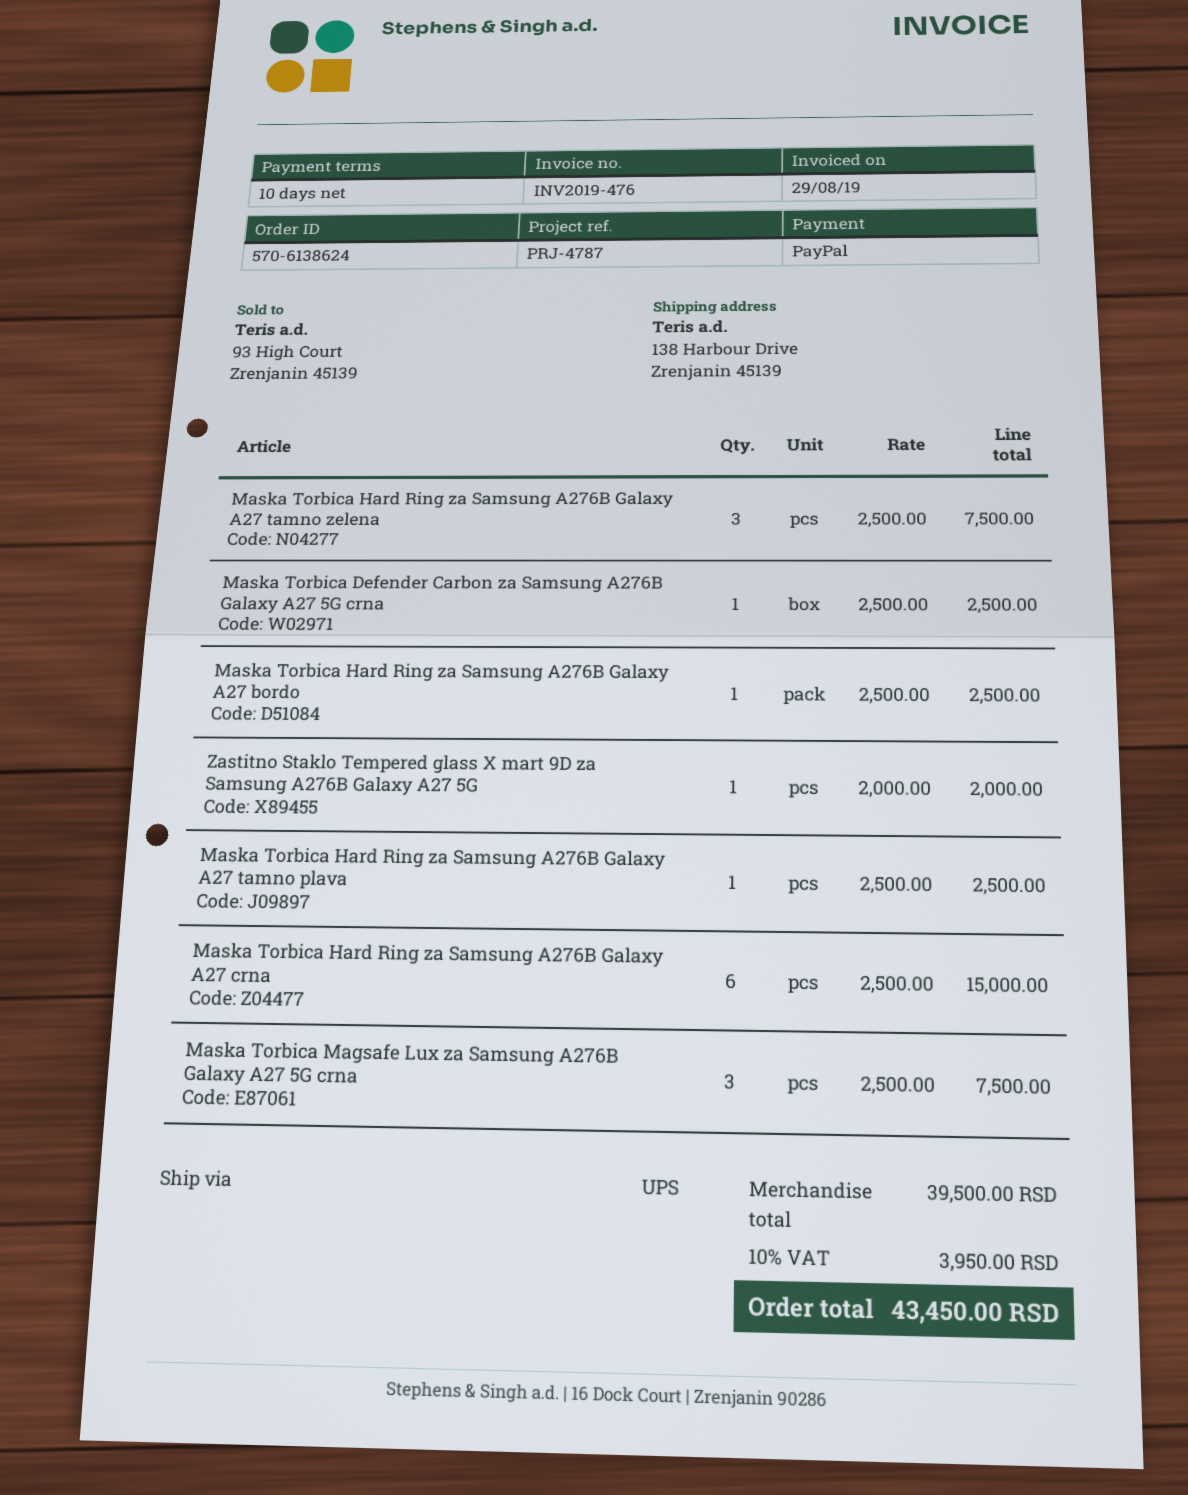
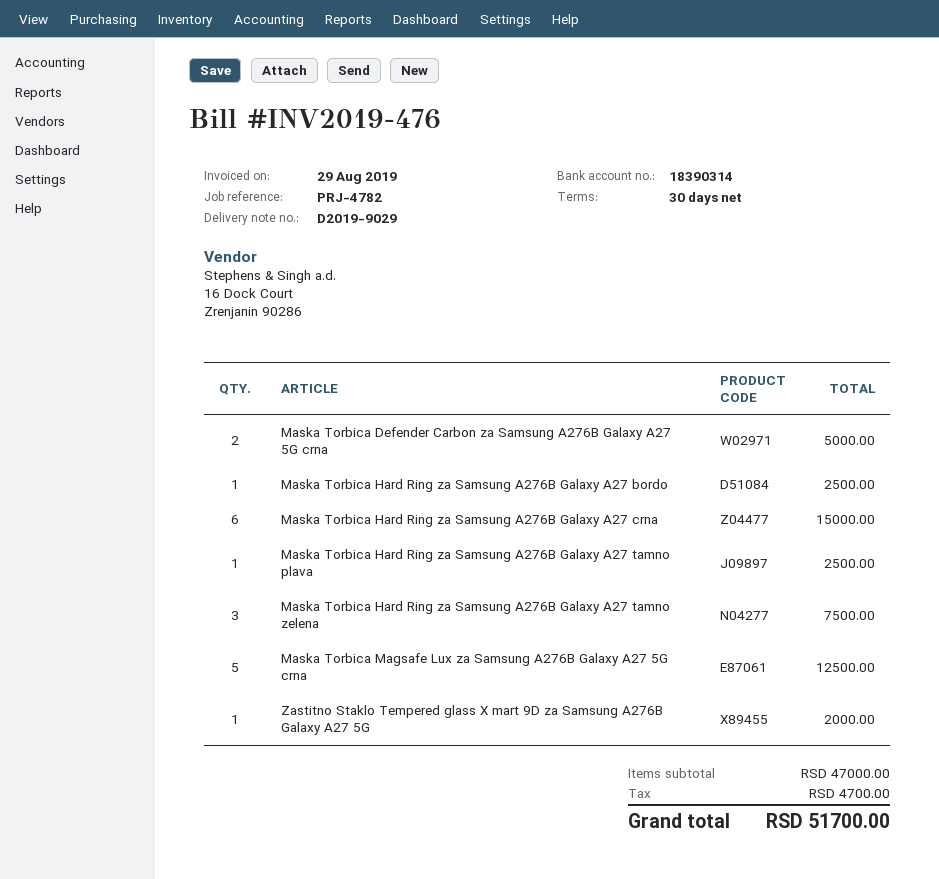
payment terms: 10 days -> 30 days
reference: PRJ-4787 -> PRJ-4782
Maska Torbica Defender Carbon za Samsung A276B Galaxy A27 5G crna: 1 for 2500.00 -> 2 for 5000.00
Maska Torbica Magsafe Lux za Samsung A276B Galaxy A27 5G crna: 3 for 7500.00 -> 5 for 12500.00
subtotal: 39500.00 -> 47000.00
tax: 3950.00 -> 4700.00
total: 43450.00 -> 51700.00

